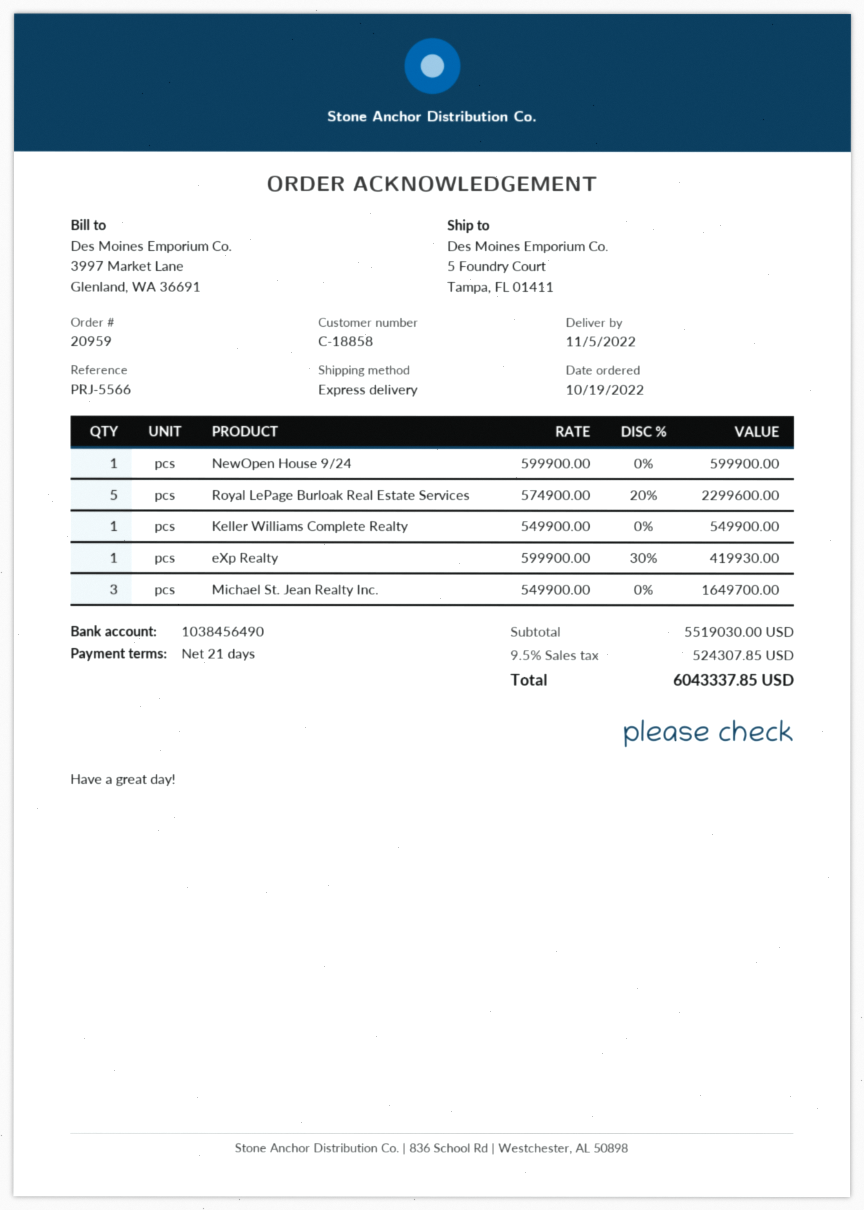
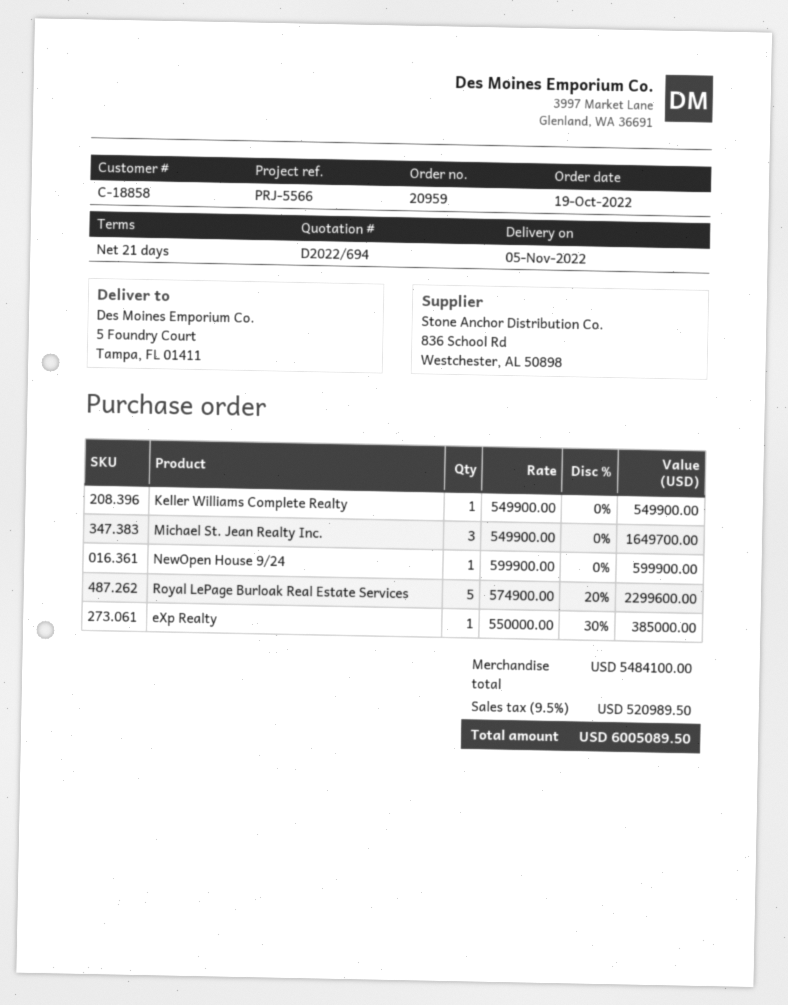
eXp Realty: 1 x 599900.00 - 30% = 419930.00 -> 1 x 550000.00 - 30% = 385000.00
subtotal: 5519030.00 -> 5484100.00
tax: 9.5% = 524307.85 -> 9.5% = 520989.50
total: 6043337.85 -> 6005089.50

